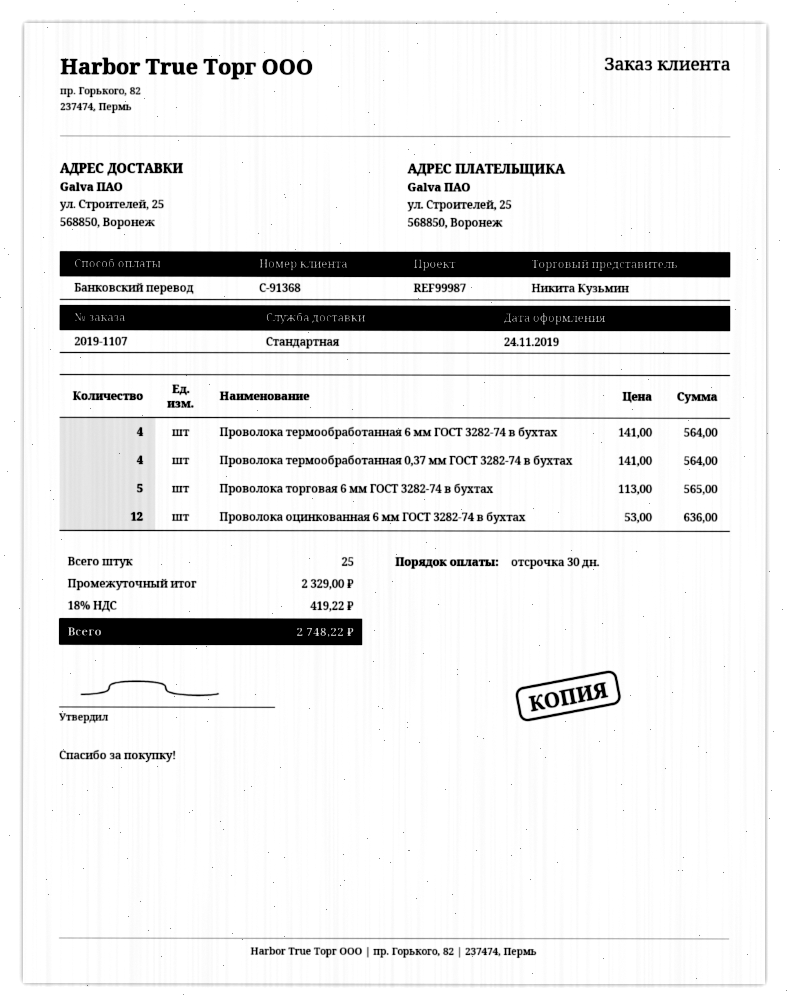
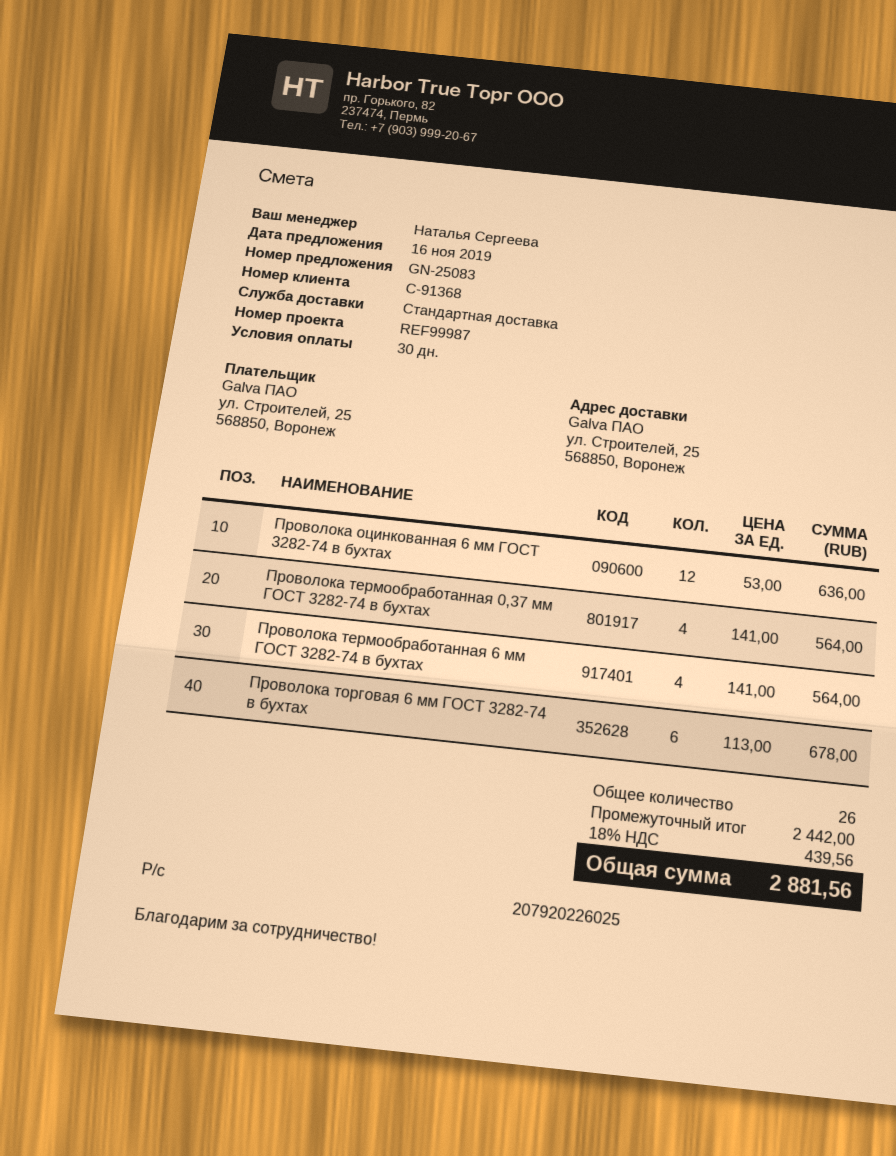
sales rep: Никита Кузьмин -> Наталья Сергеева
Проволока торговая 6 мм ГОСТ 3282-74 в бухтах: 5 x 113.00 = 565.00 -> 6 x 113.00 = 678.00
total quantity: 25 -> 26
subtotal: 2329.00 -> 2442.00
tax: 18% = 419.22 -> 18% = 439.56
total: 2748.22 -> 2881.56

